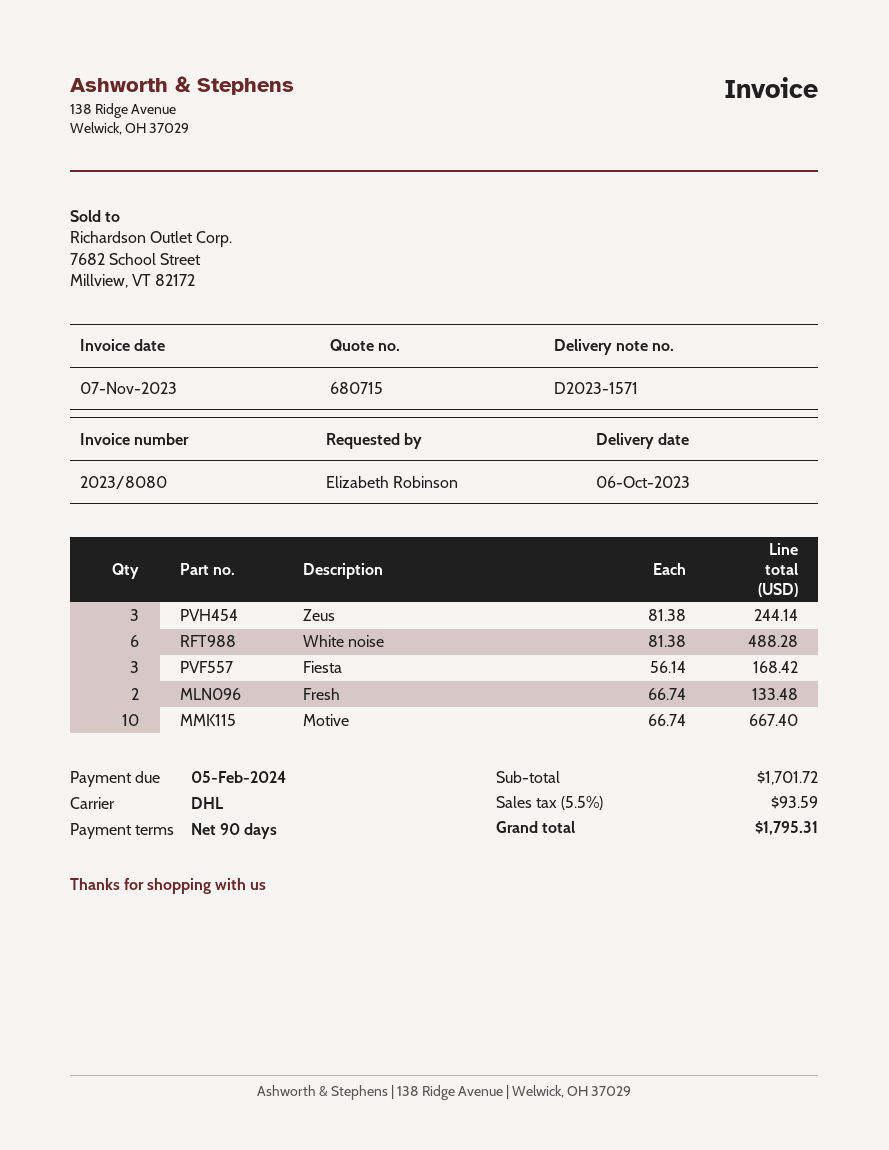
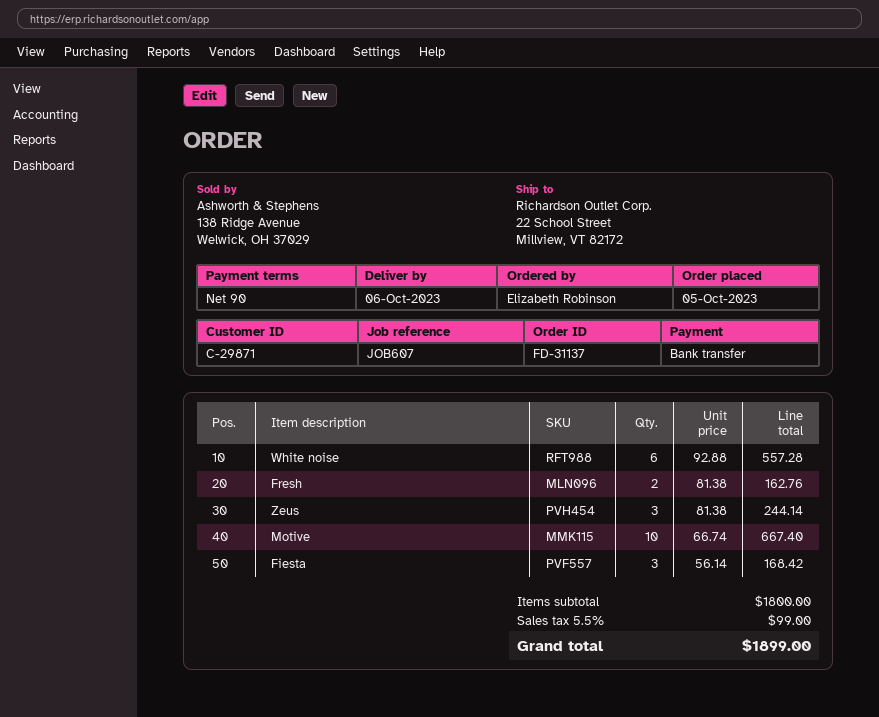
White noise: 6 x 81.38 = 488.28 -> 6 x 92.88 = 557.28
Fresh: 2 x 66.74 = 133.48 -> 2 x 81.38 = 162.76
subtotal: 1701.72 -> 1800.00
tax: 5.5% = 93.59 -> 5.5% = 99.00
total: 1795.31 -> 1899.00

